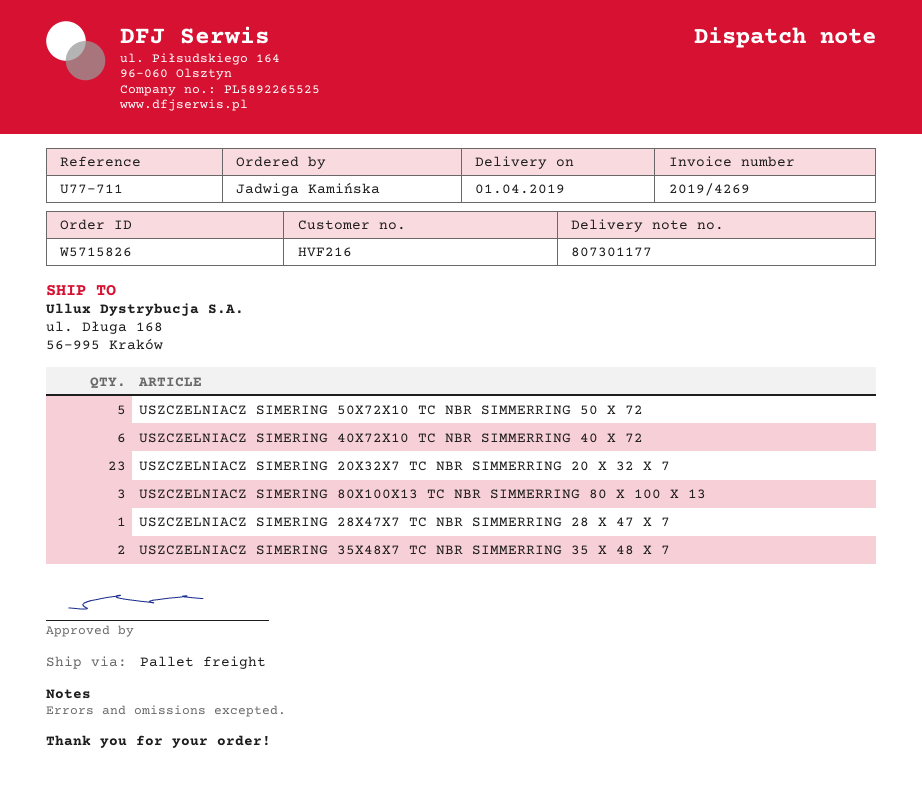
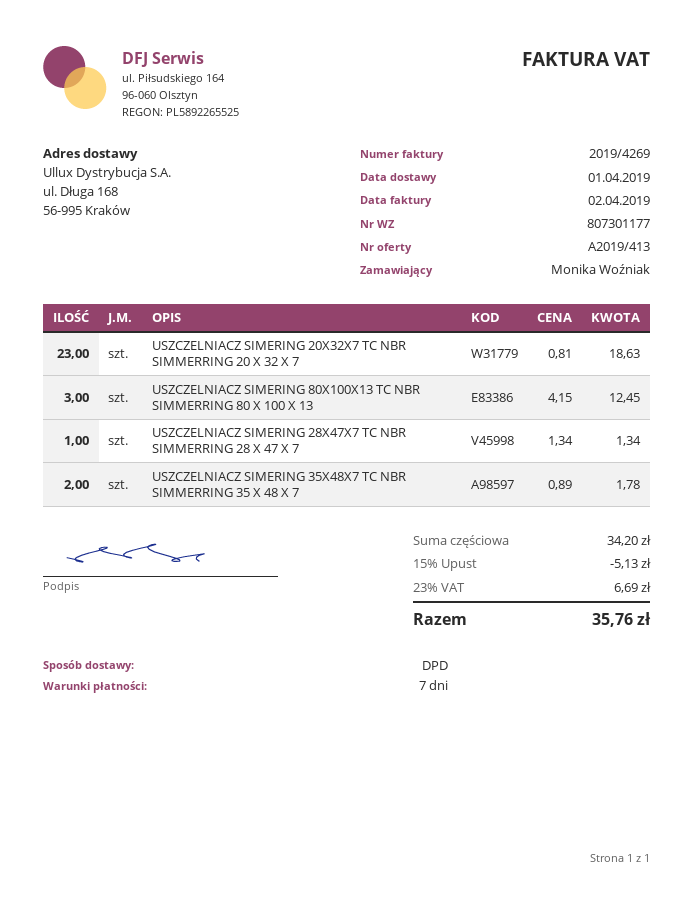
ordered by: Jadwiga Kamińska -> Monika Woźniak
shipping method: pallet freight -> DPD
USZCZELNIACZ SIMERING 50X72X10 TC NBR SIMMERRING 50 X 72: 5 -> none
USZCZELNIACZ SIMERING 40X72X10 TC NBR SIMMERRING 40 X 72: 6 -> none

